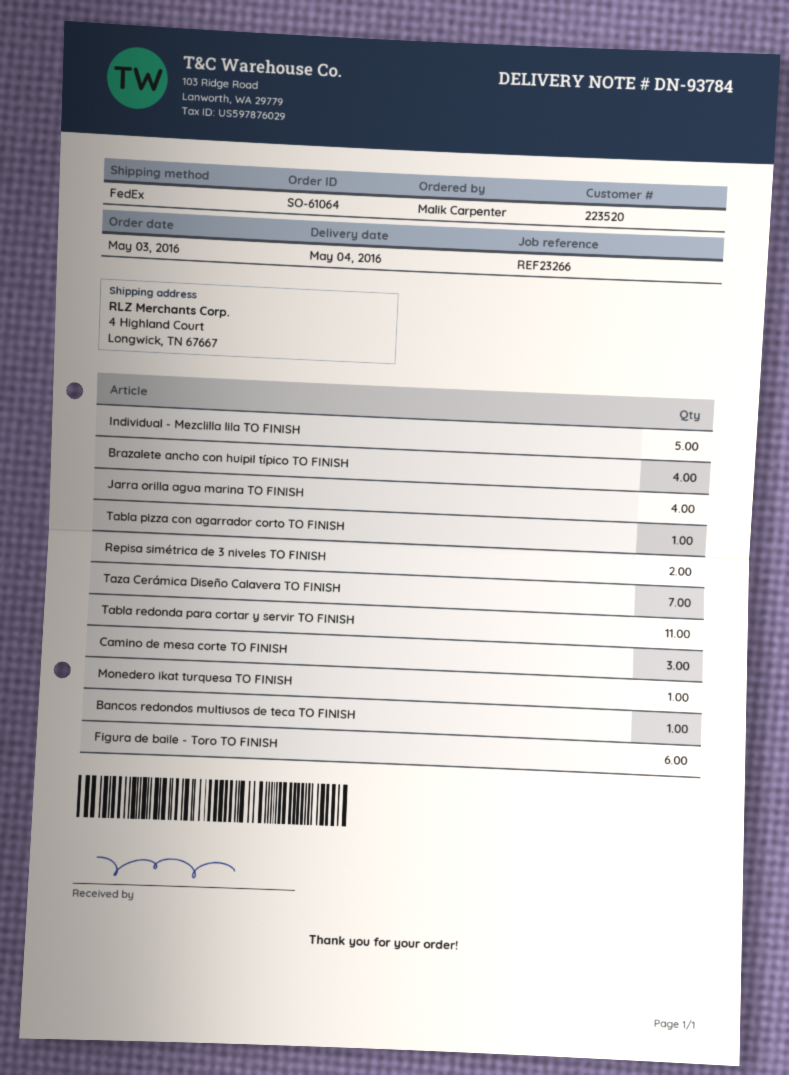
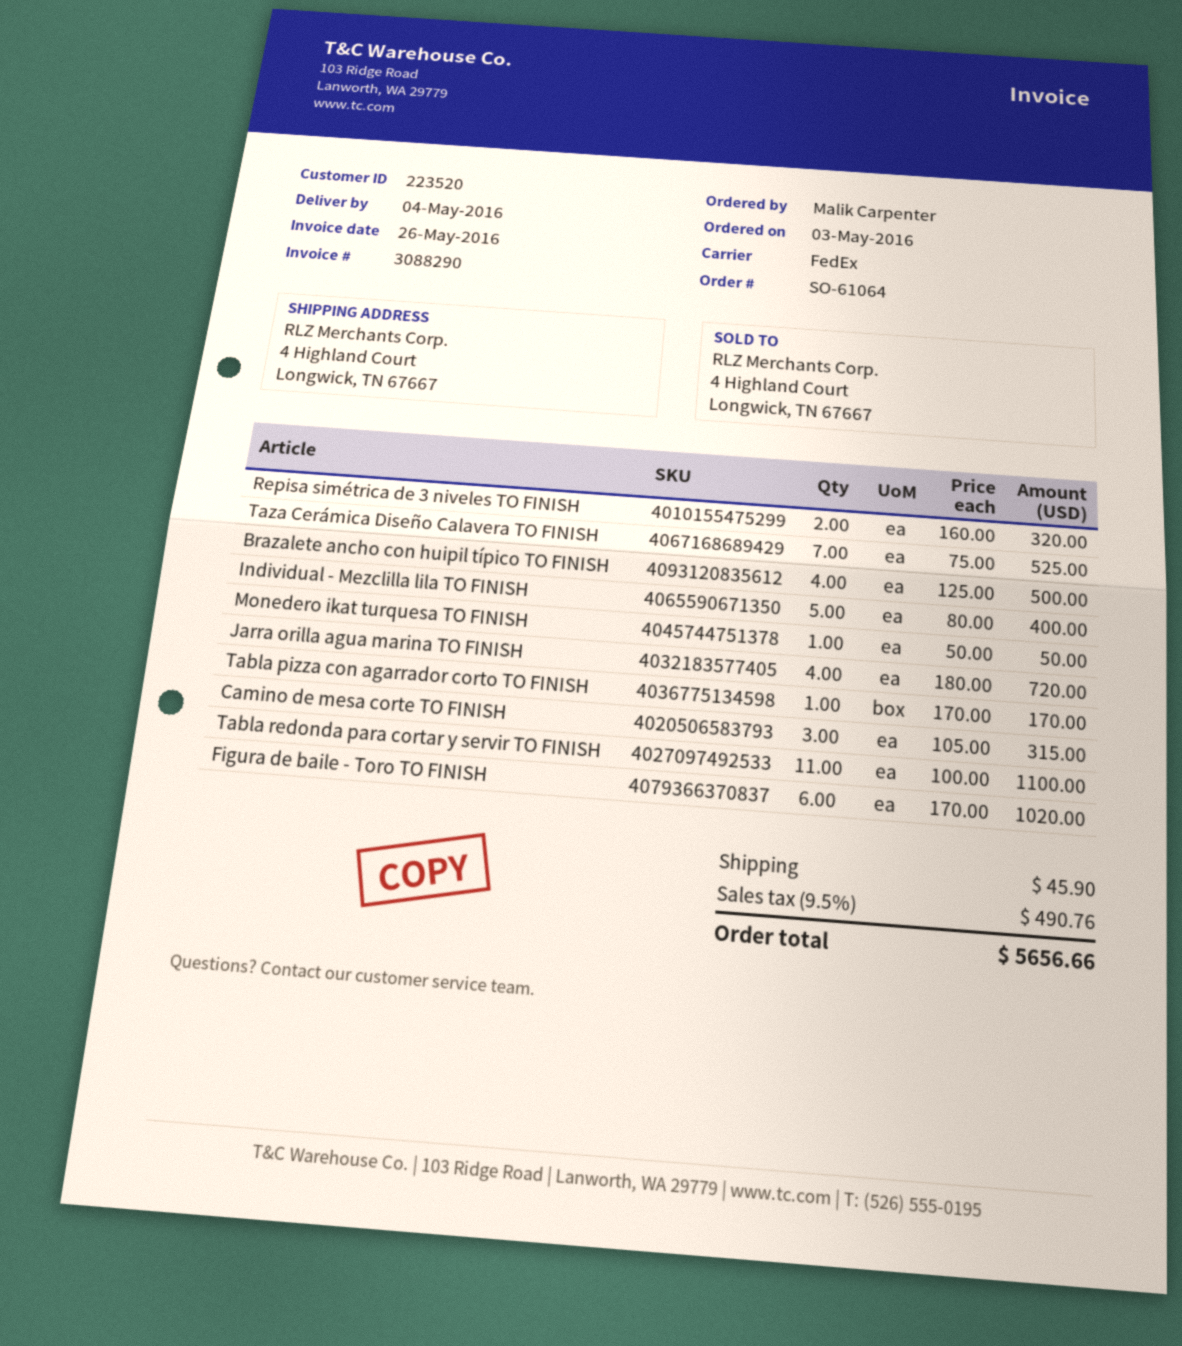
Bancos redondos multiusos de teca TO FINISH: 1 -> none

